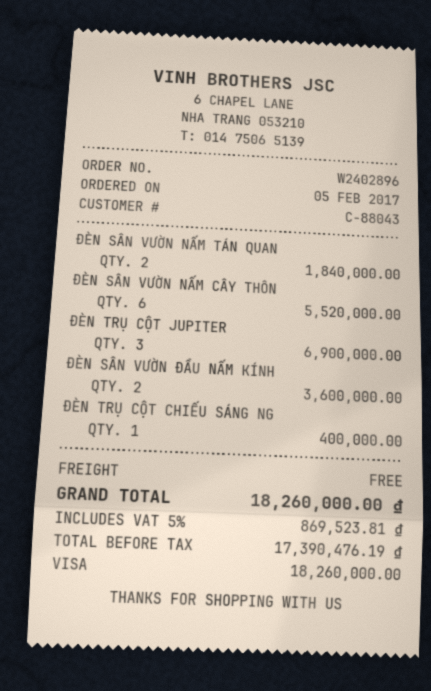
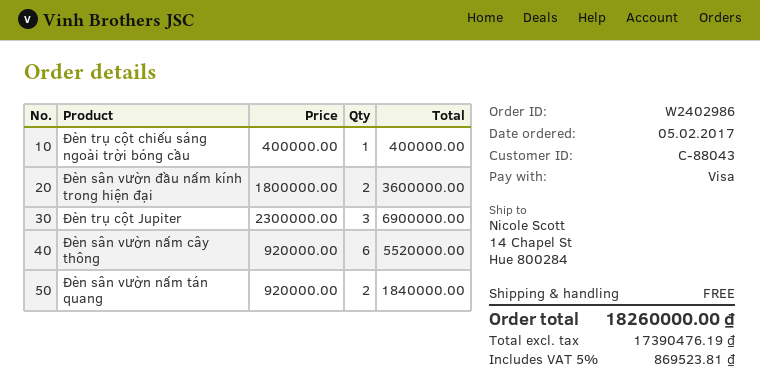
order number: W2402896 -> W2402986

